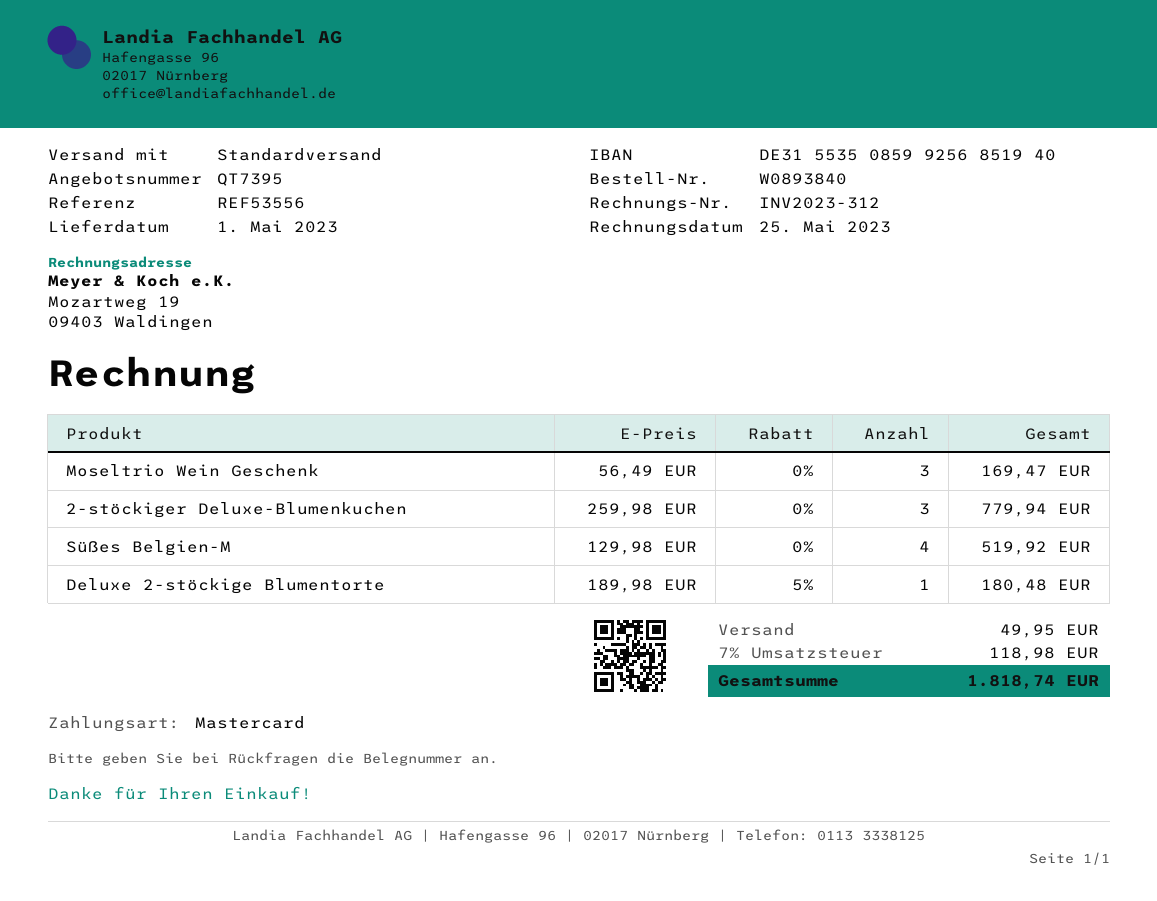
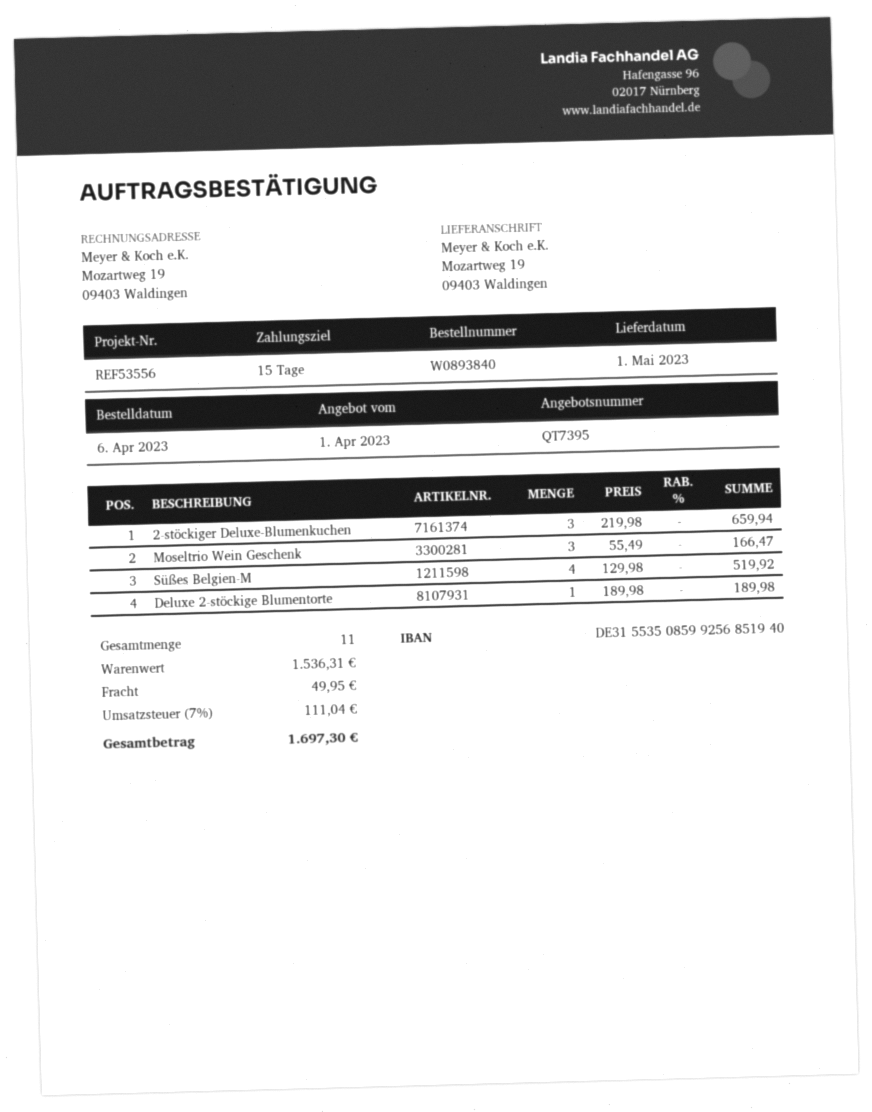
Moseltrio Wein Geschenk: 3 x 56.49 = 169.47 -> 3 x 55.49 = 166.47
2-stöckiger Deluxe-Blumenkuchen: 3 x 259.98 = 779.94 -> 3 x 219.98 = 659.94
Deluxe 2-stöckige Blumentorte: 1 x 189.98 - 5% = 180.48 -> 1 x 189.98 = 189.98
tax: 7% = 118.98 -> 7% = 111.04
total: 1818.74 -> 1697.30

